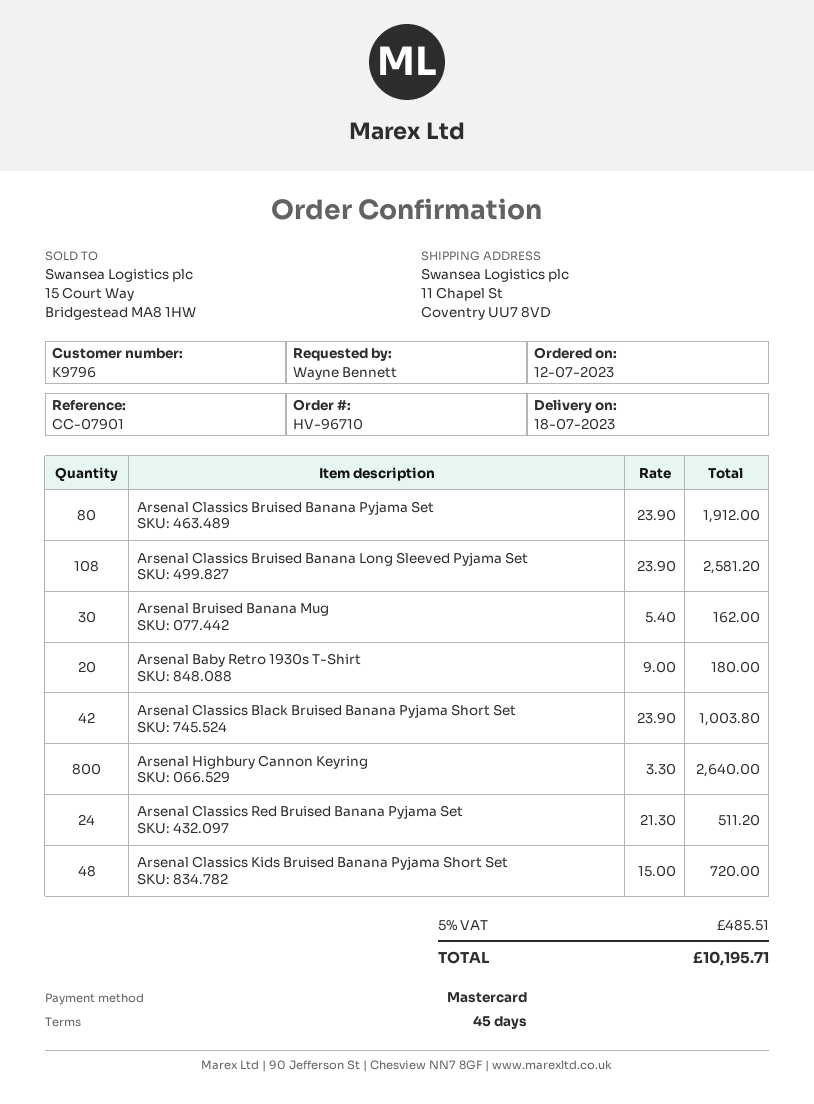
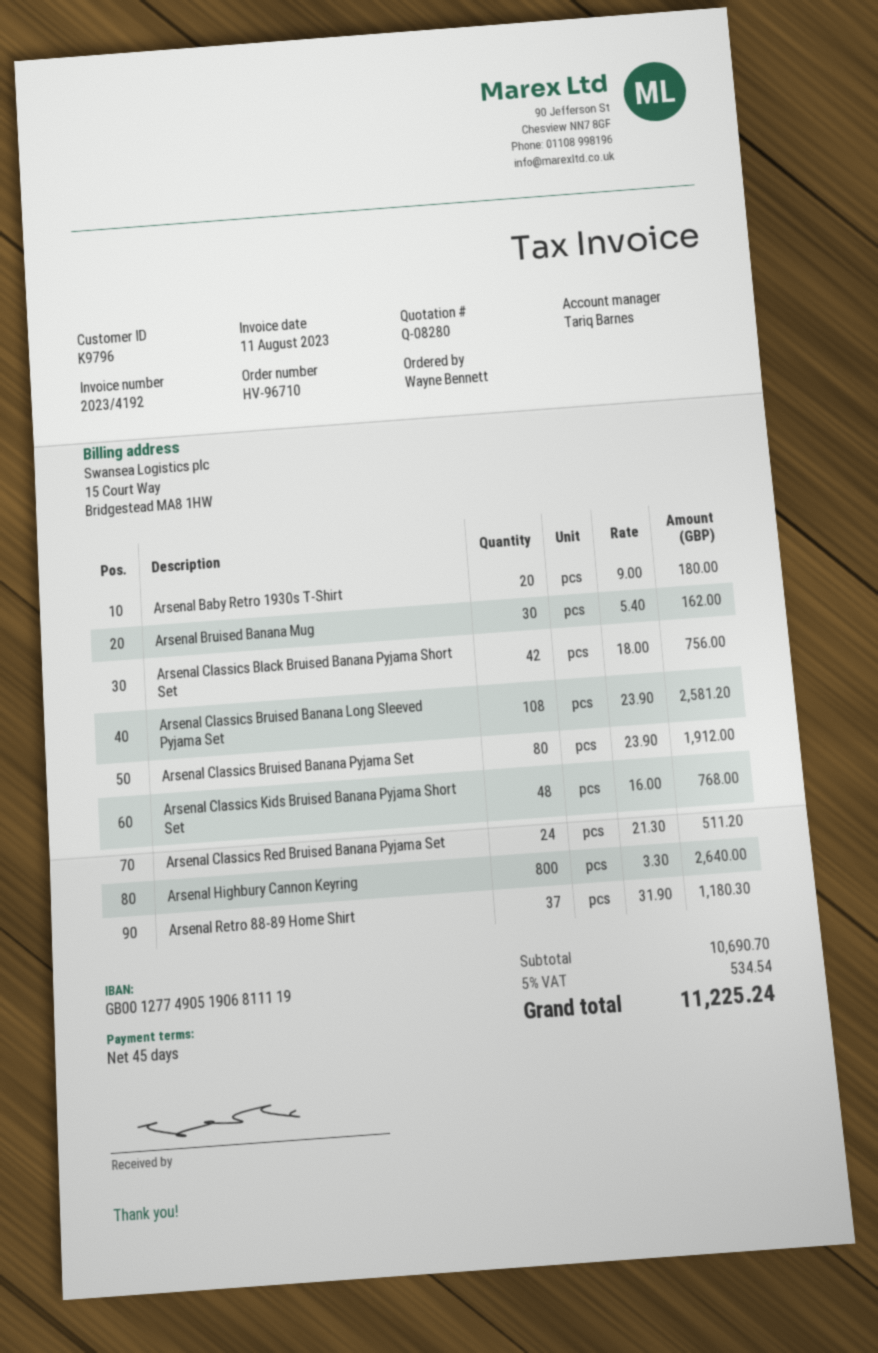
Arsenal Classics Black Bruised Banana Pyjama Short Set: 42 x 23.90 = 1003.80 -> 42 x 18.00 = 756.00
Arsenal Classics Kids Bruised Banana Pyjama Short Set: 48 x 15.00 = 720.00 -> 48 x 16.00 = 768.00
Arsenal Retro 88-89 Home Shirt: none -> 37 x 31.90 = 1180.30
tax: 5% = 485.51 -> 5% = 534.54
total: 10195.71 -> 11225.24

